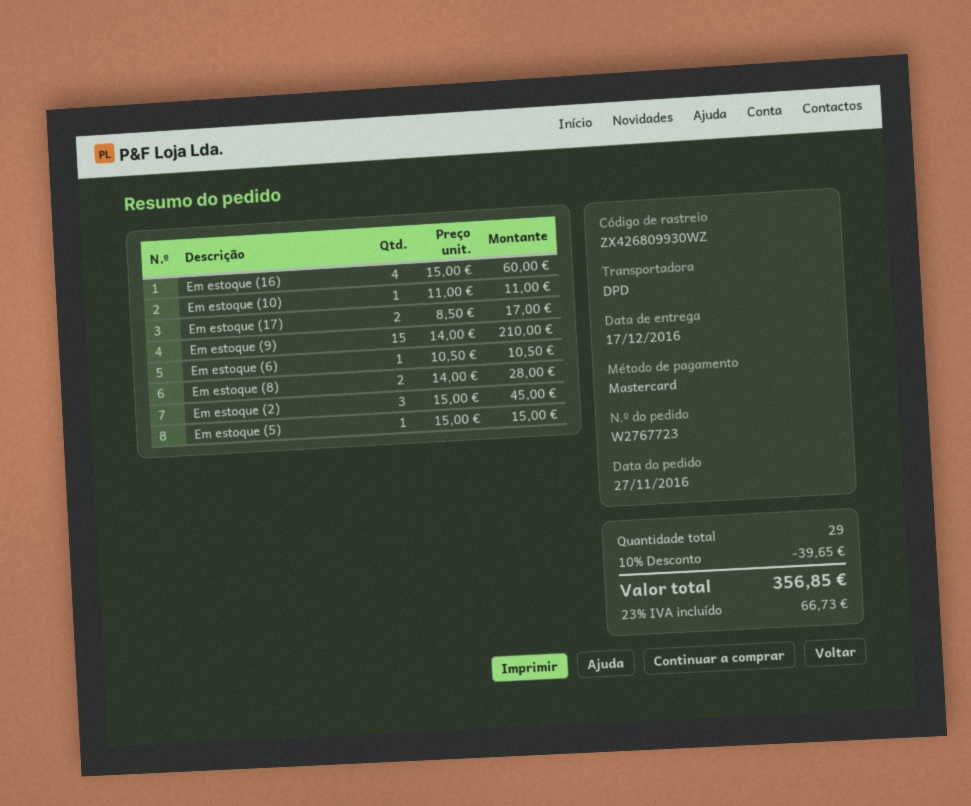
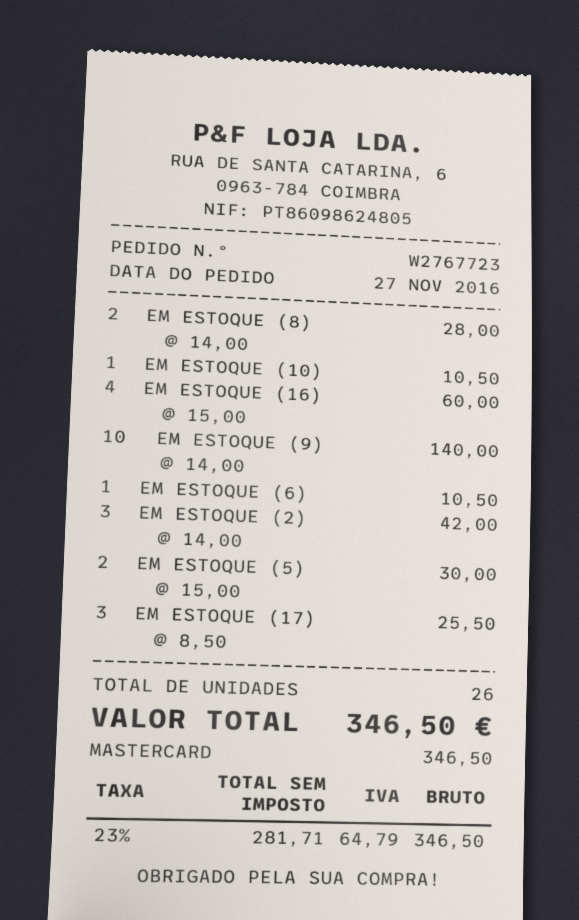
Em estoque (10): 1 x 11.00 = 11.00 -> 1 x 10.50 = 10.50
Em estoque (17): 2 x 8.50 = 17.00 -> 3 x 8.50 = 25.50
Em estoque (9): 15 x 14.00 = 210.00 -> 10 x 14.00 = 140.00
Em estoque (2): 3 x 15.00 = 45.00 -> 3 x 14.00 = 42.00
Em estoque (5): 1 x 15.00 = 15.00 -> 2 x 15.00 = 30.00
total quantity: 29 -> 26
discount: 10% = 39.65 -> none
tax: 23% = 66.73 -> 23% = 64.79
total: 356.85 -> 346.50

